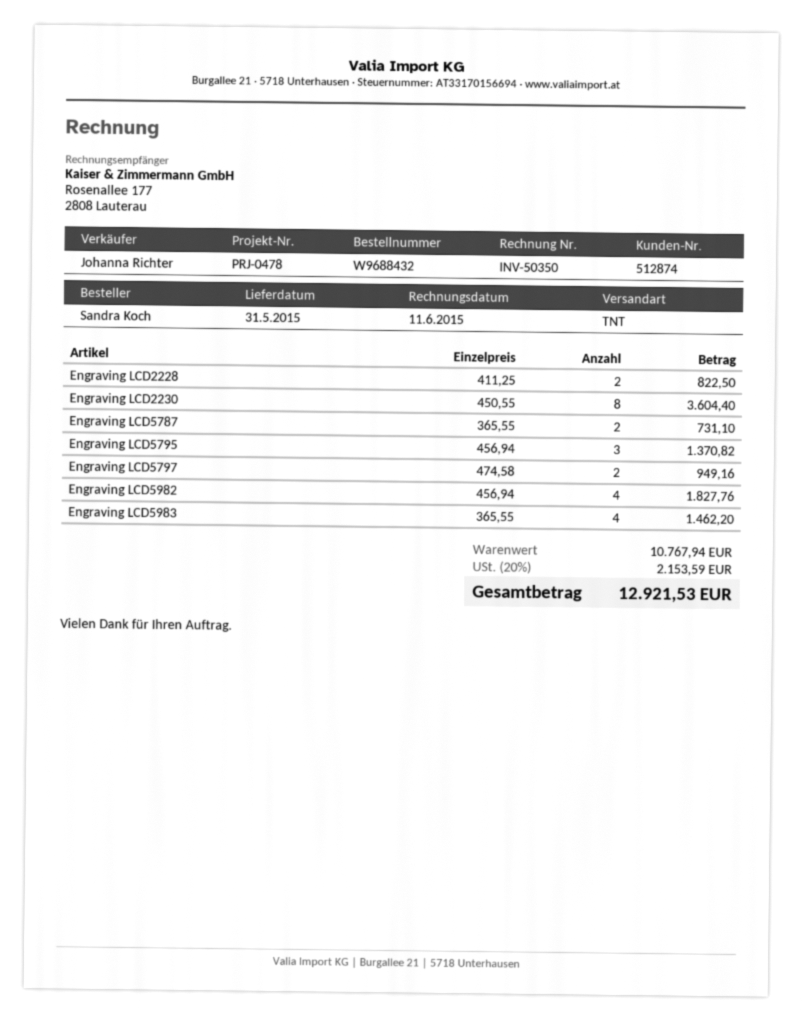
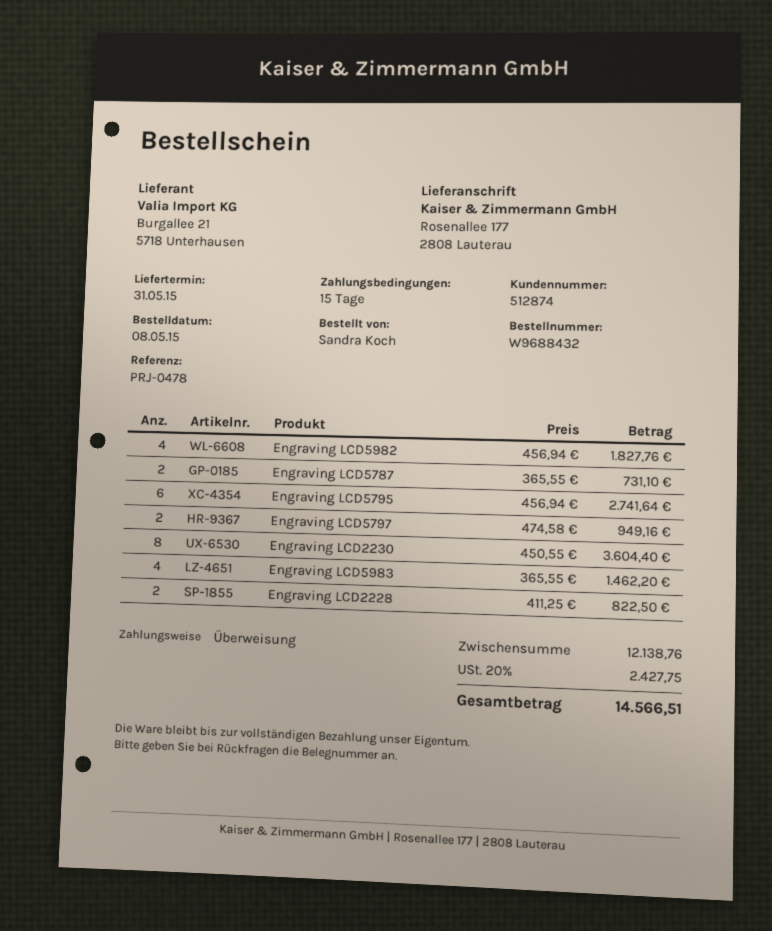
Engraving LCD5795: 3 x 456.94 = 1370.82 -> 6 x 456.94 = 2741.64
subtotal: 10767.94 -> 12138.76
tax: 20% = 2153.59 -> 20% = 2427.75
total: 12921.53 -> 14566.51

